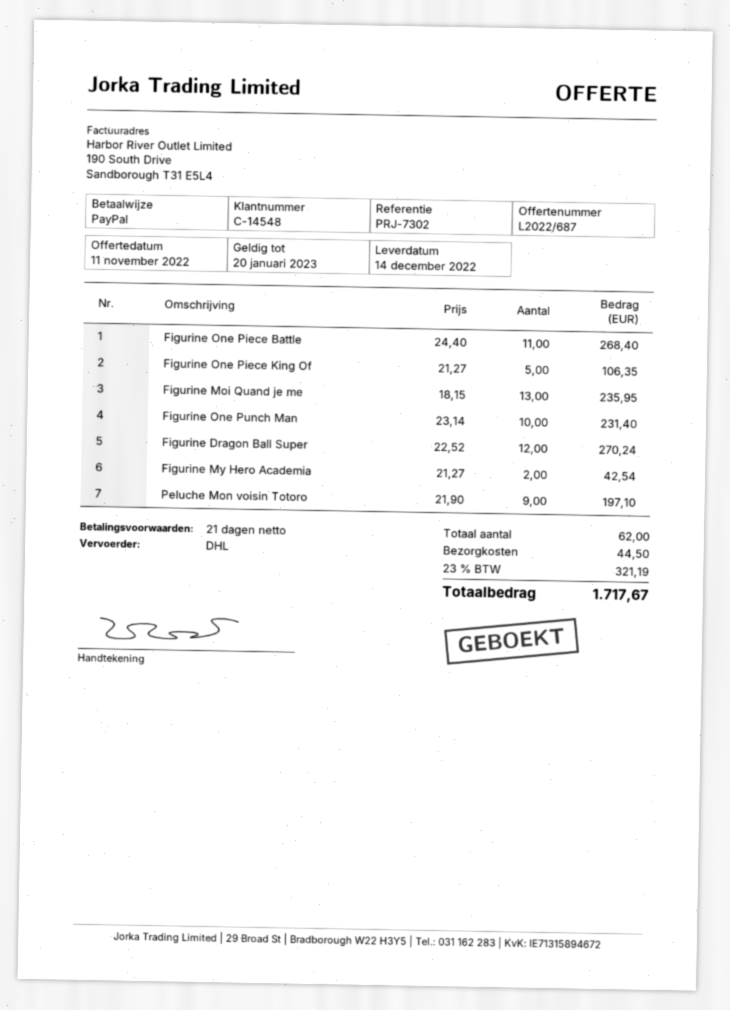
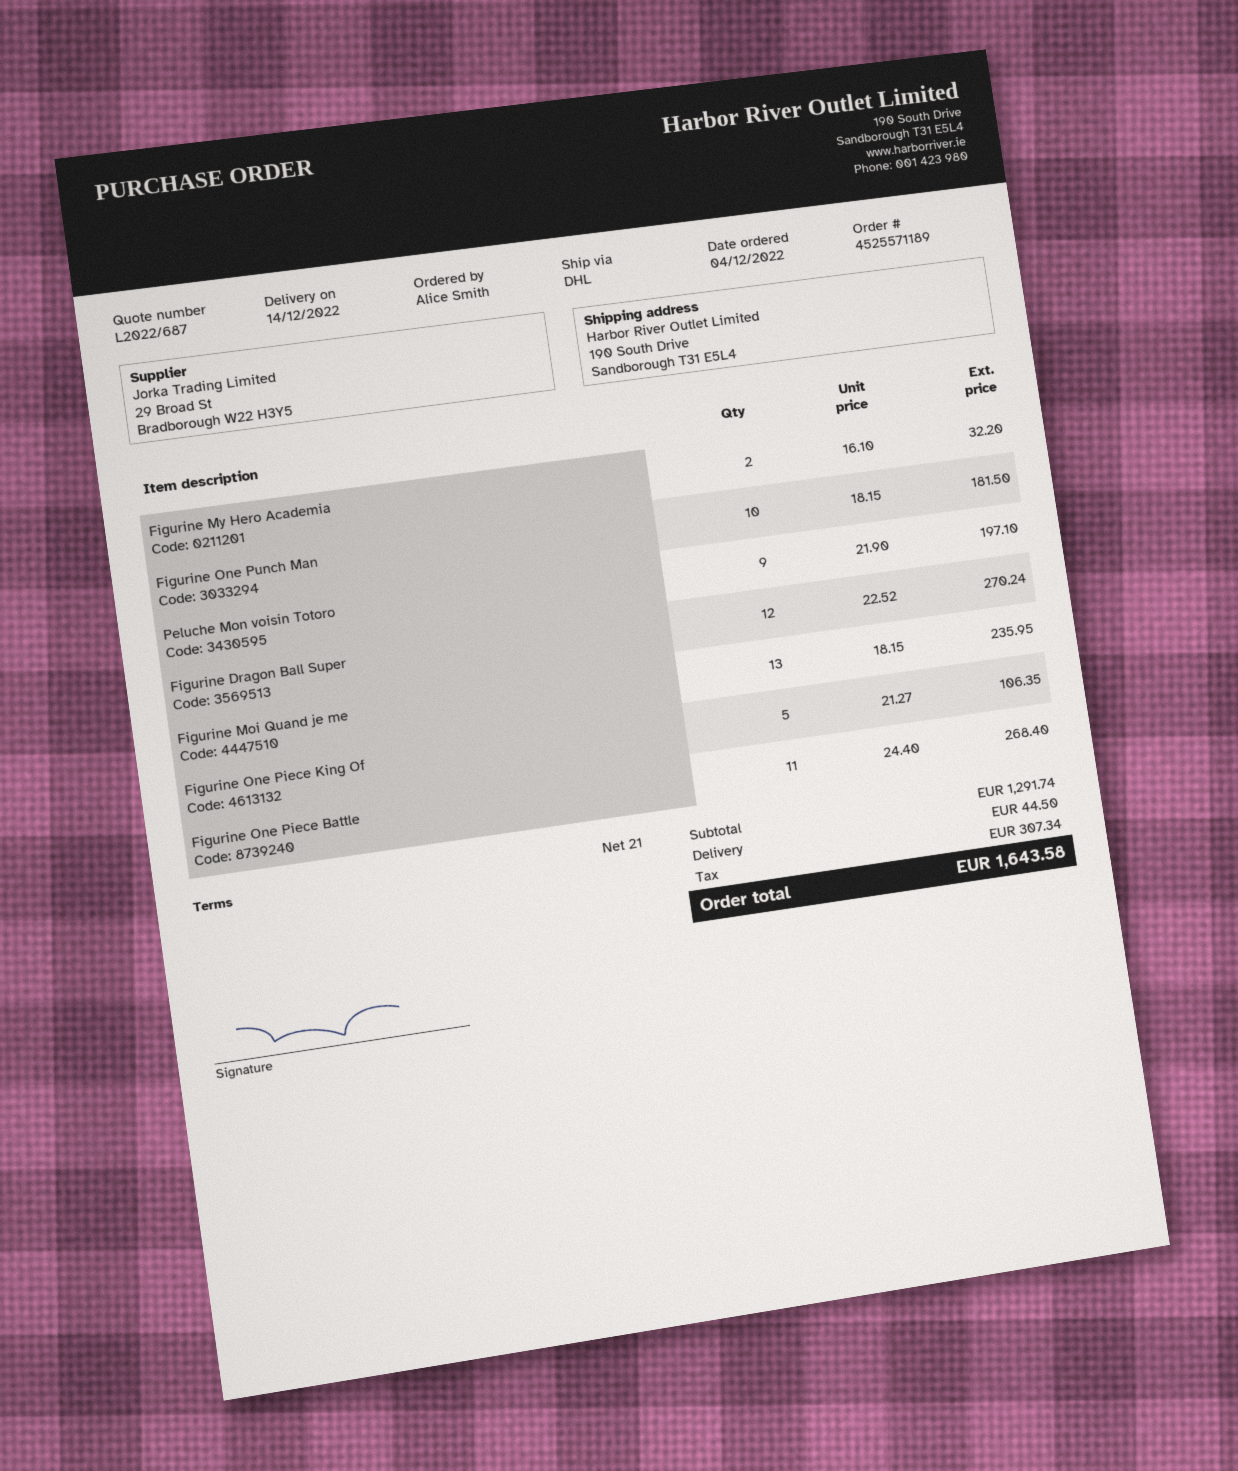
Figurine One Punch Man: 10 x 23.14 = 231.40 -> 10 x 18.15 = 181.50
Figurine My Hero Academia: 2 x 21.27 = 42.54 -> 2 x 16.10 = 32.20
tax: 321.19 -> 307.34
total: 1717.67 -> 1643.58

